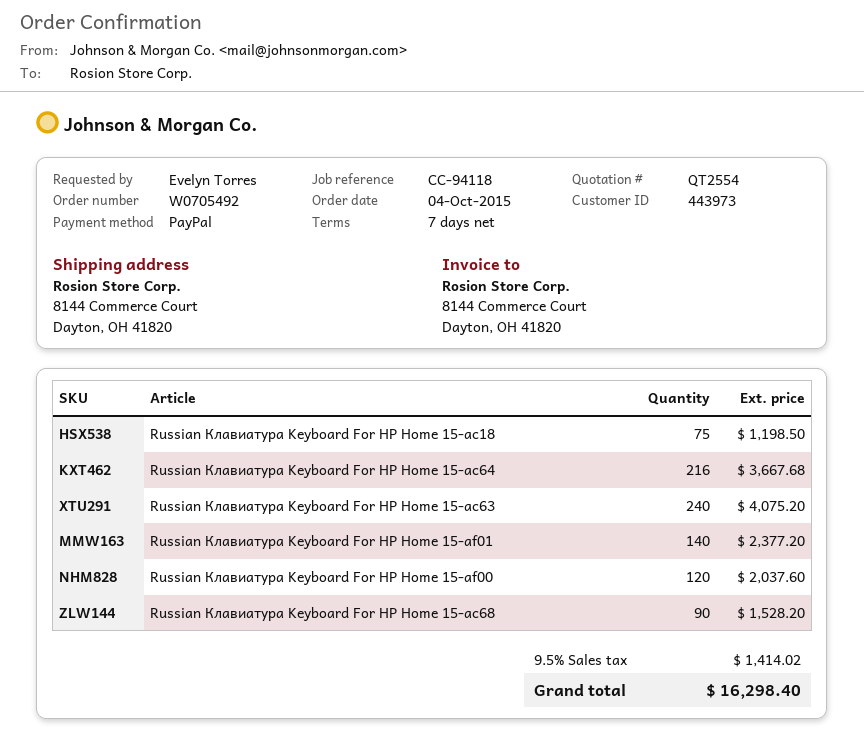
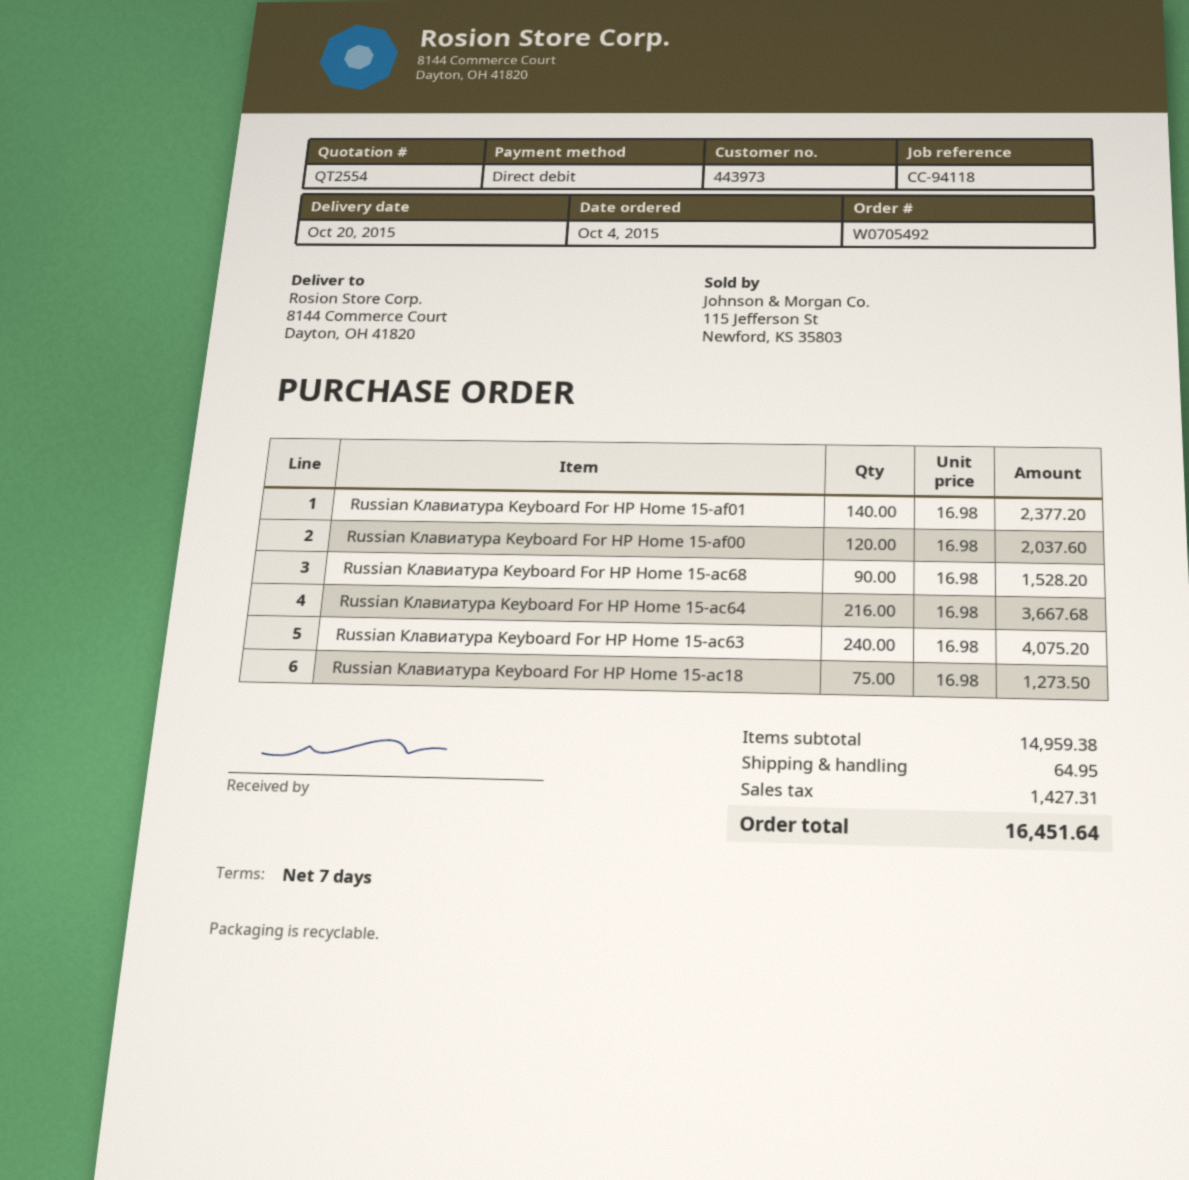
payment method: PayPal -> direct debit
Russian Клавиатура Keyboard For HP Home 15-ac18: 75 for 1198.50 -> 75 for 1273.50
shipping: none -> 64.95
tax: 1414.02 -> 1427.31
total: 16298.40 -> 16451.64

